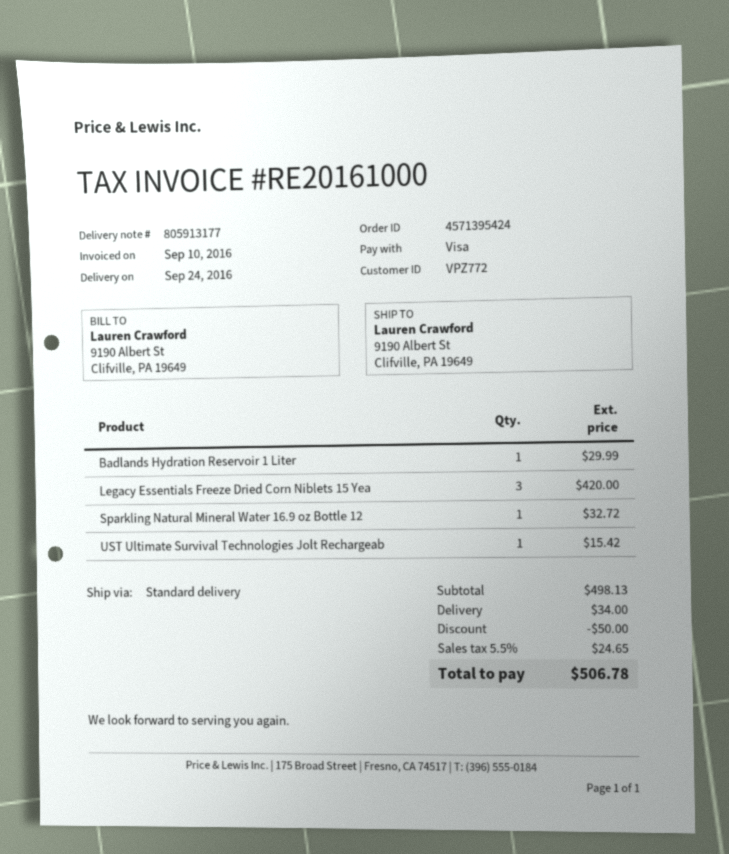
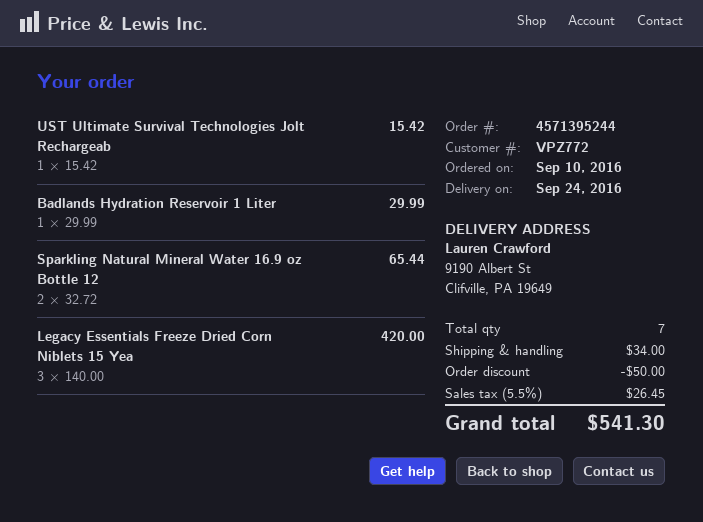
order number: 4571395424 -> 4571395244
Sparkling Natural Mineral Water 16.9 oz Bottle 12: 1 for 32.72 -> 2 for 65.44
tax: 5.5% = 24.65 -> 5.5% = 26.45
total: 506.78 -> 541.30

